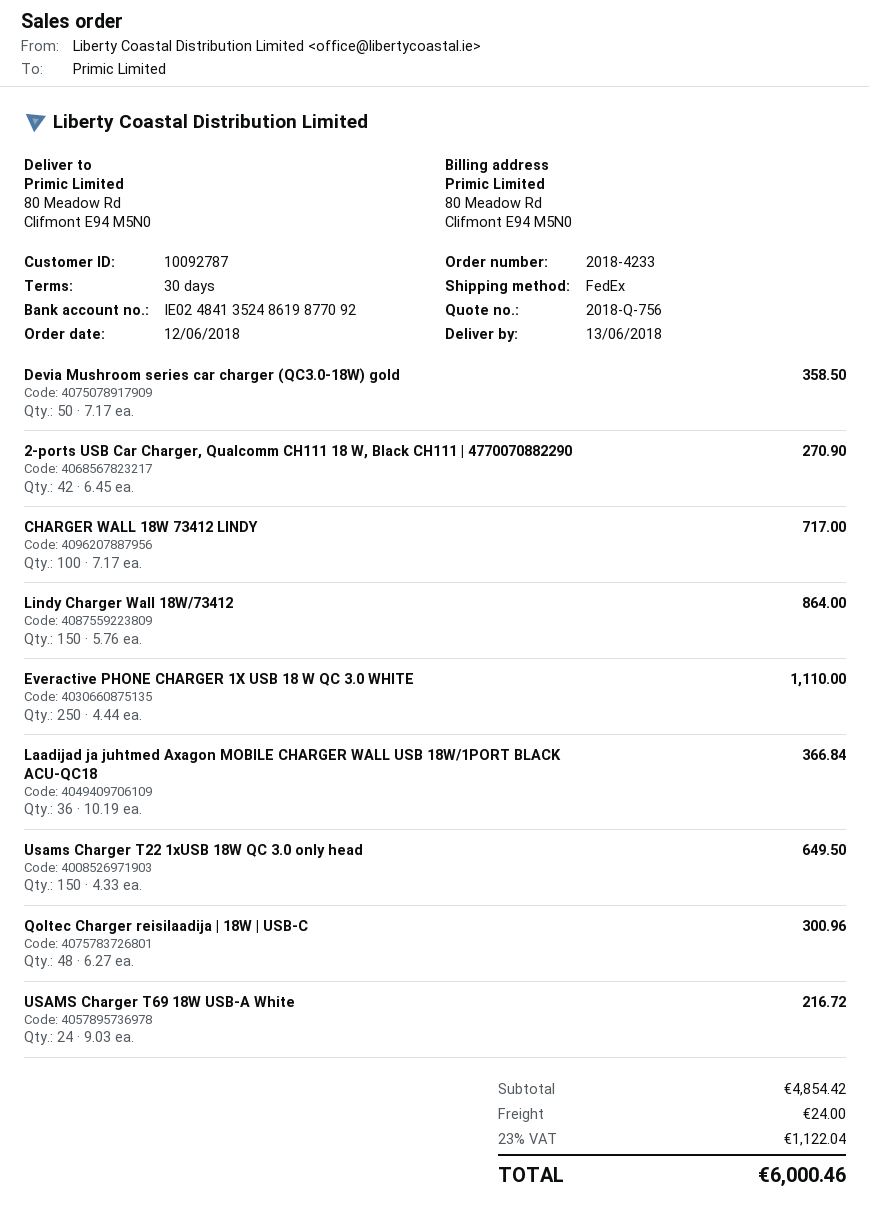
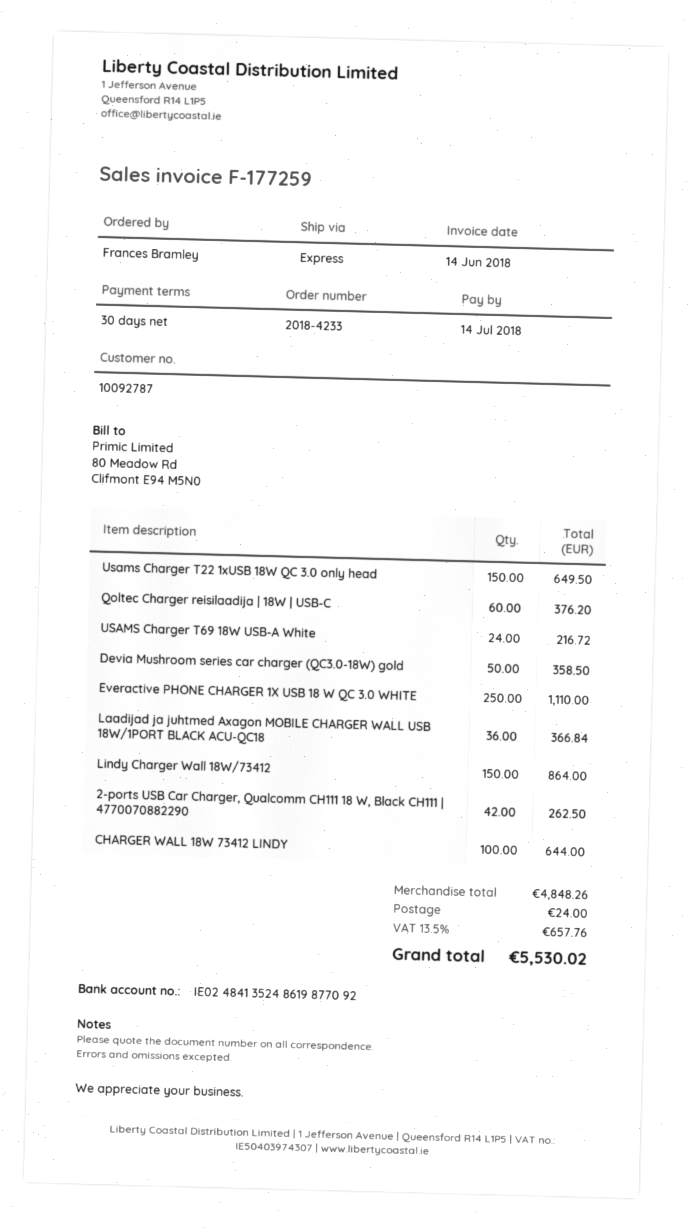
shipping method: FedEx -> express
2-ports USB Car Charger, Qualcomm CH111 18 W, Black CH111 | 4770070882290: 42 for 270.90 -> 42 for 262.50
CHARGER WALL 18W 73412 LINDY: 100 for 717.00 -> 100 for 644.00
Qoltec Charger reisilaadija | 18W | USB-C: 48 for 300.96 -> 60 for 376.20
subtotal: 4854.42 -> 4848.26
tax: 23% = 1122.04 -> 13.5% = 657.76
total: 6000.46 -> 5530.02

